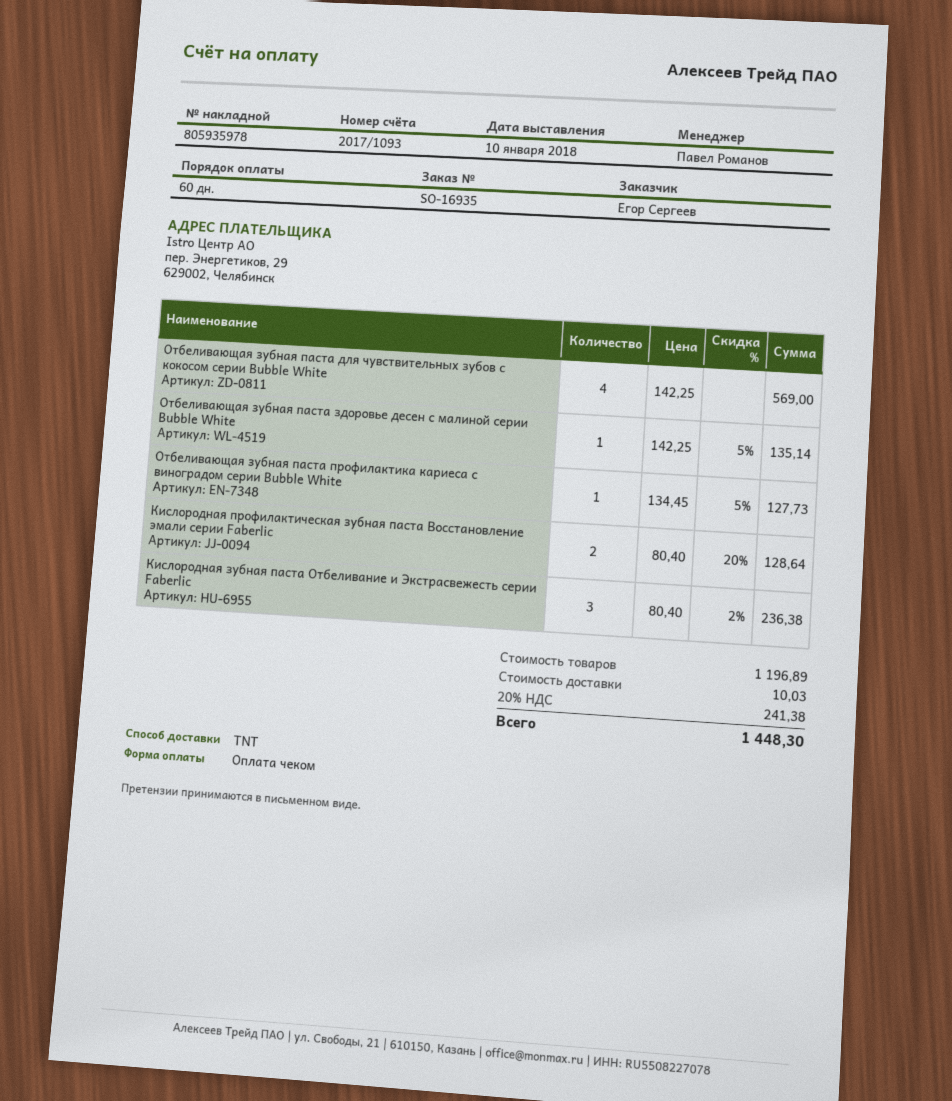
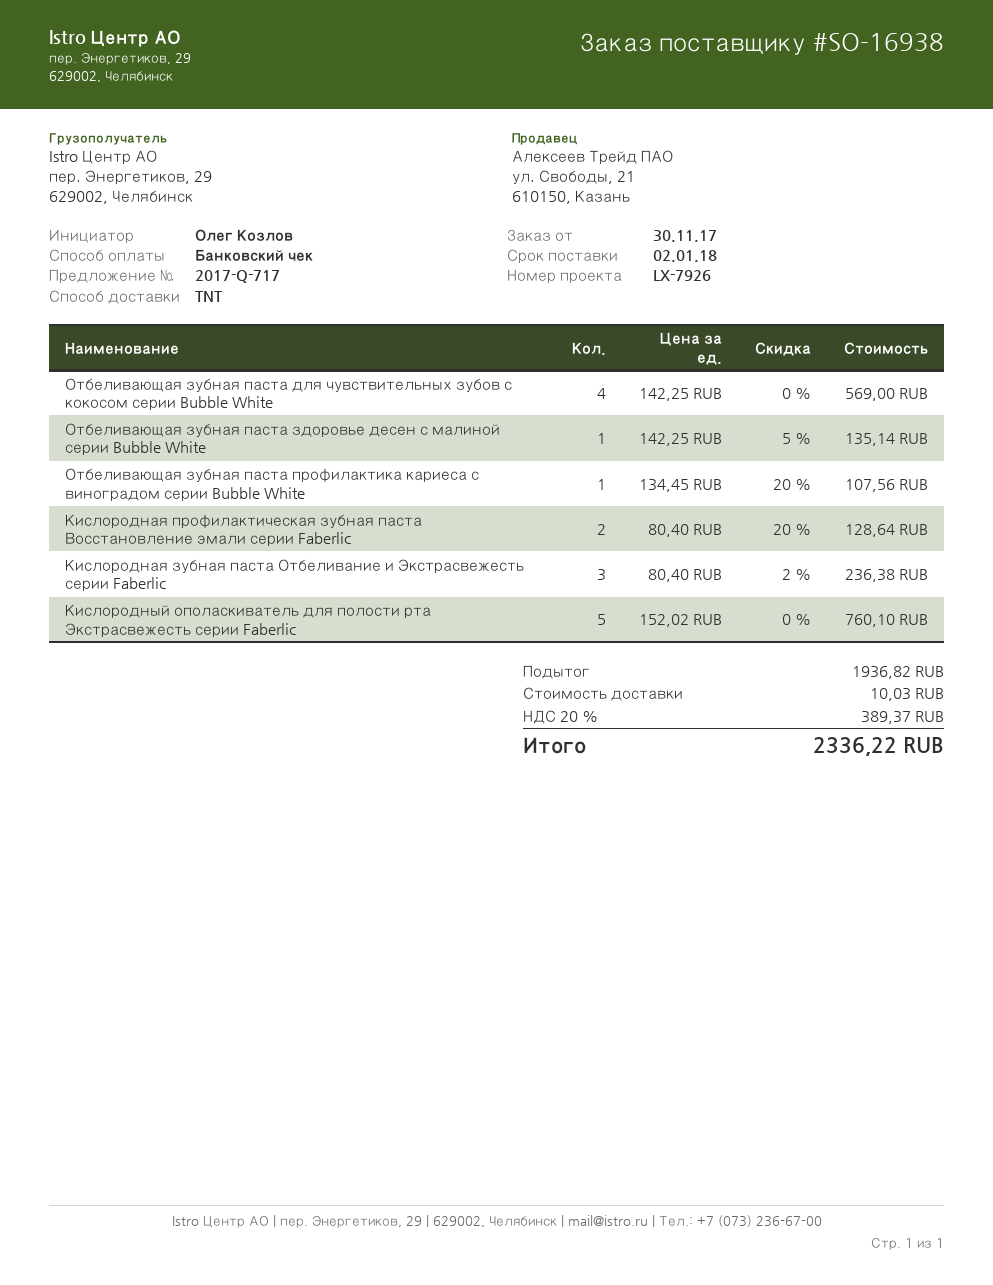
order number: SO-16935 -> SO-16938
ordered by: Егор Сергеев -> Олег Козлов
Отбеливающая зубная паста профилактика кариеса с виноградом серии Bubble White: 1 x 134.45 - 5% = 127.73 -> 1 x 134.45 - 20% = 107.56
Кислородный ополаскиватель для полости рта Экстрасвежесть серии Faberlic: none -> 5 x 152.02 = 760.10
subtotal: 1196.89 -> 1936.82
tax: 20% = 241.38 -> 20% = 389.37
total: 1448.30 -> 2336.22

